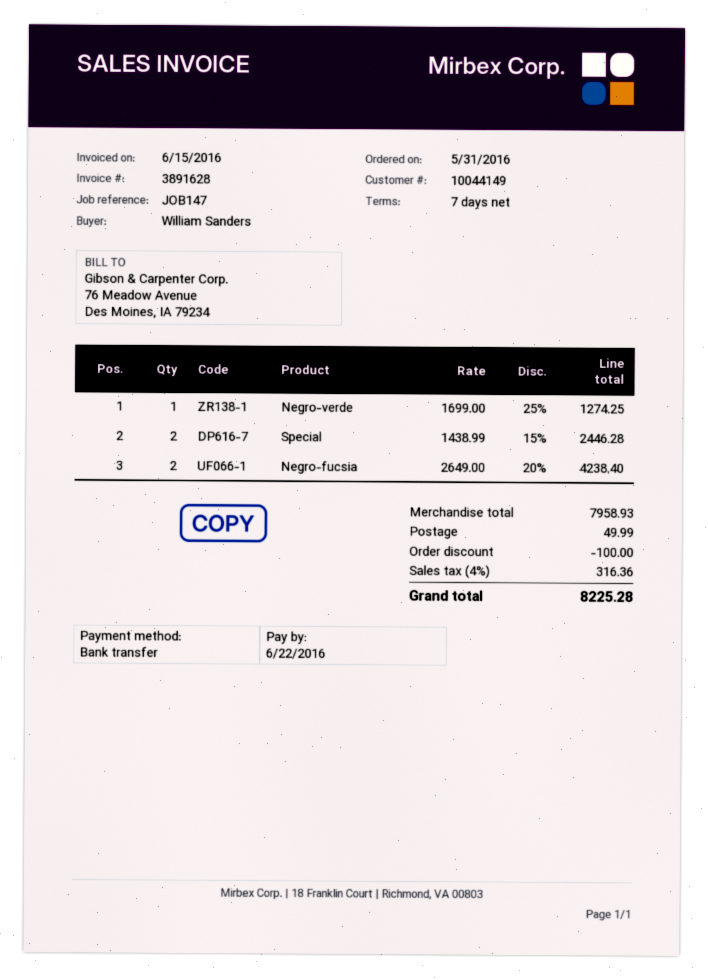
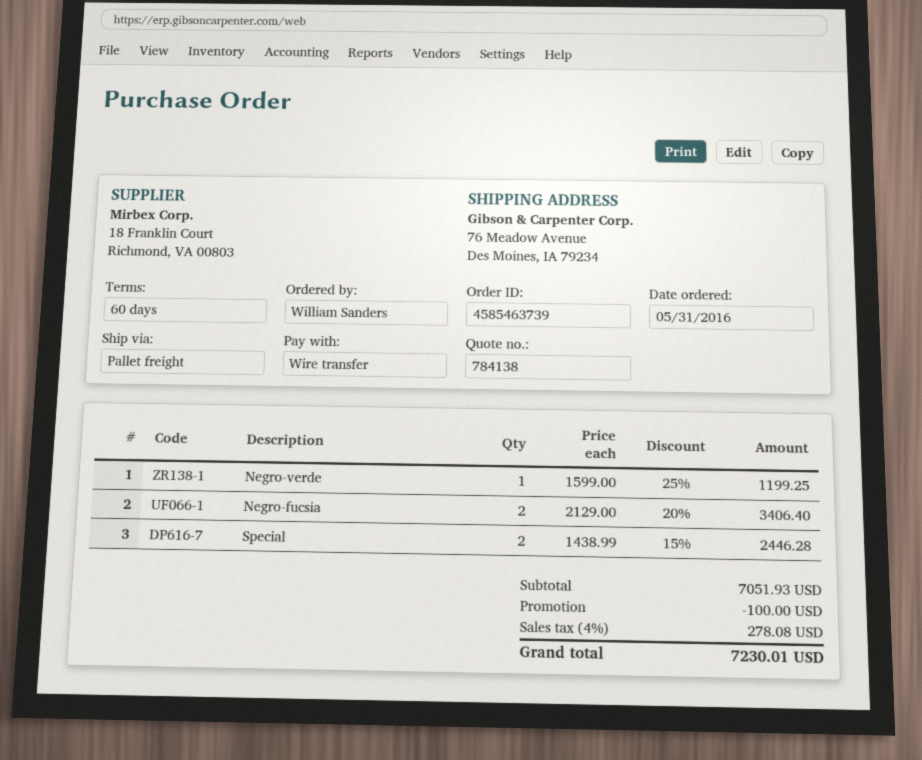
payment terms: 7 days -> 60 days
Negro-verde: 1 x 1699.00 - 25% = 1274.25 -> 1 x 1599.00 - 25% = 1199.25
Negro-fucsia: 2 x 2649.00 - 20% = 4238.40 -> 2 x 2129.00 - 20% = 3406.40
subtotal: 7958.93 -> 7051.93
shipping: 49.99 -> none
tax: 4% = 316.36 -> 4% = 278.08
total: 8225.28 -> 7230.01

